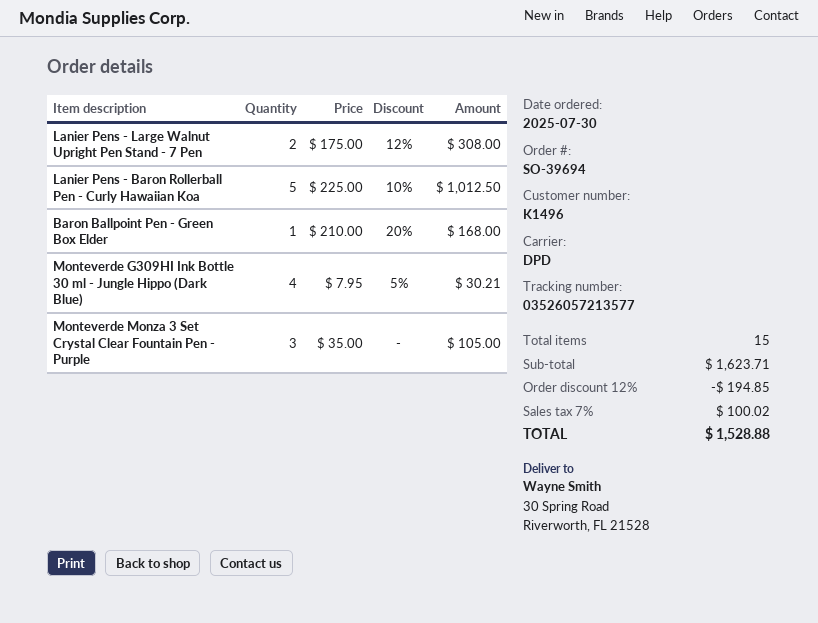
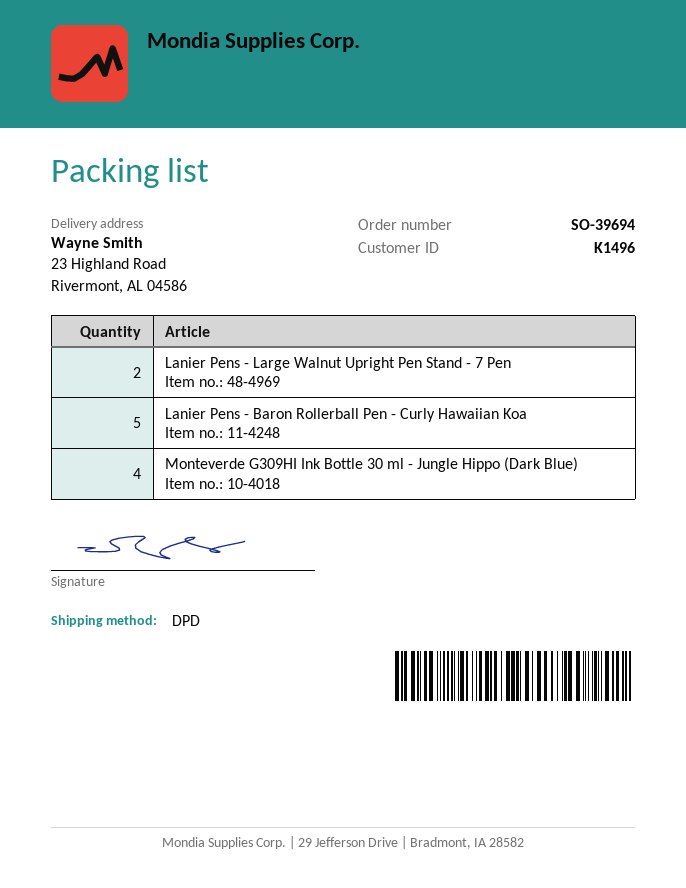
ship to: 30 Spring Road, Riverworth, FL 21528 -> 23 Highland Road, Rivermont, AL 04586
Baron Ballpoint Pen - Green Box Elder: 1 -> none
Monteverde Monza 3 Set Crystal Clear Fountain Pen - Purple: 3 -> none

